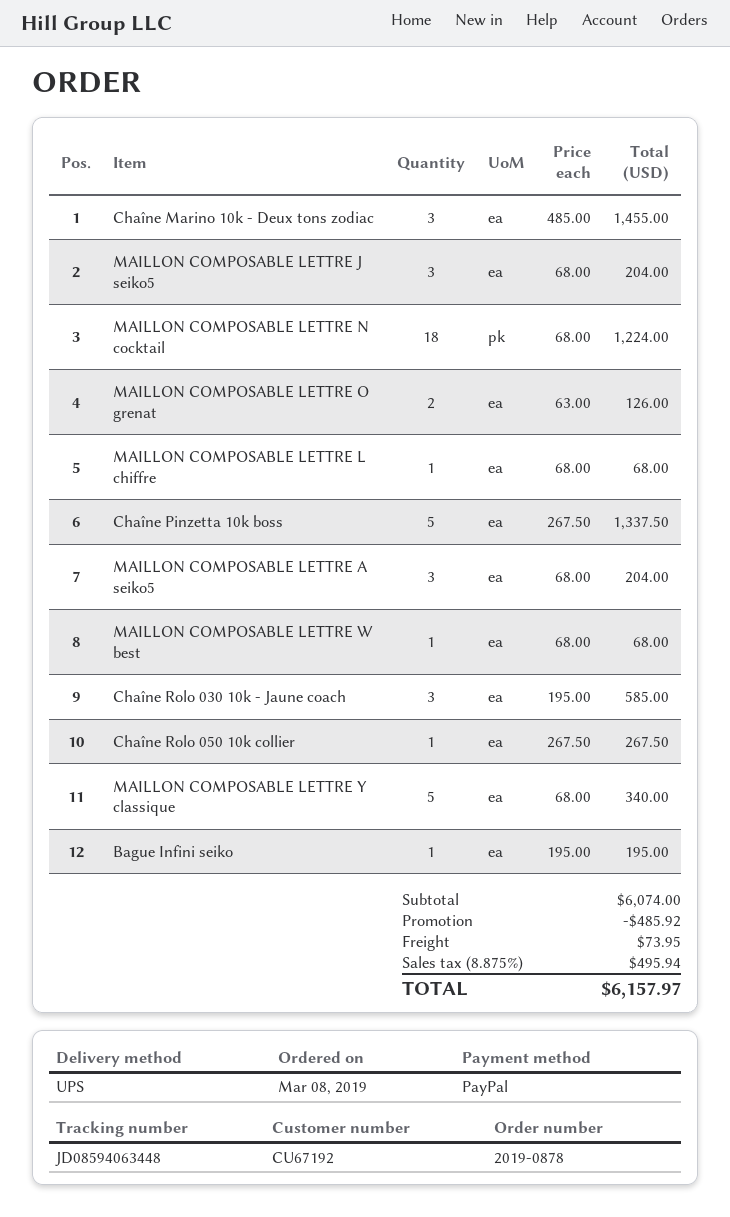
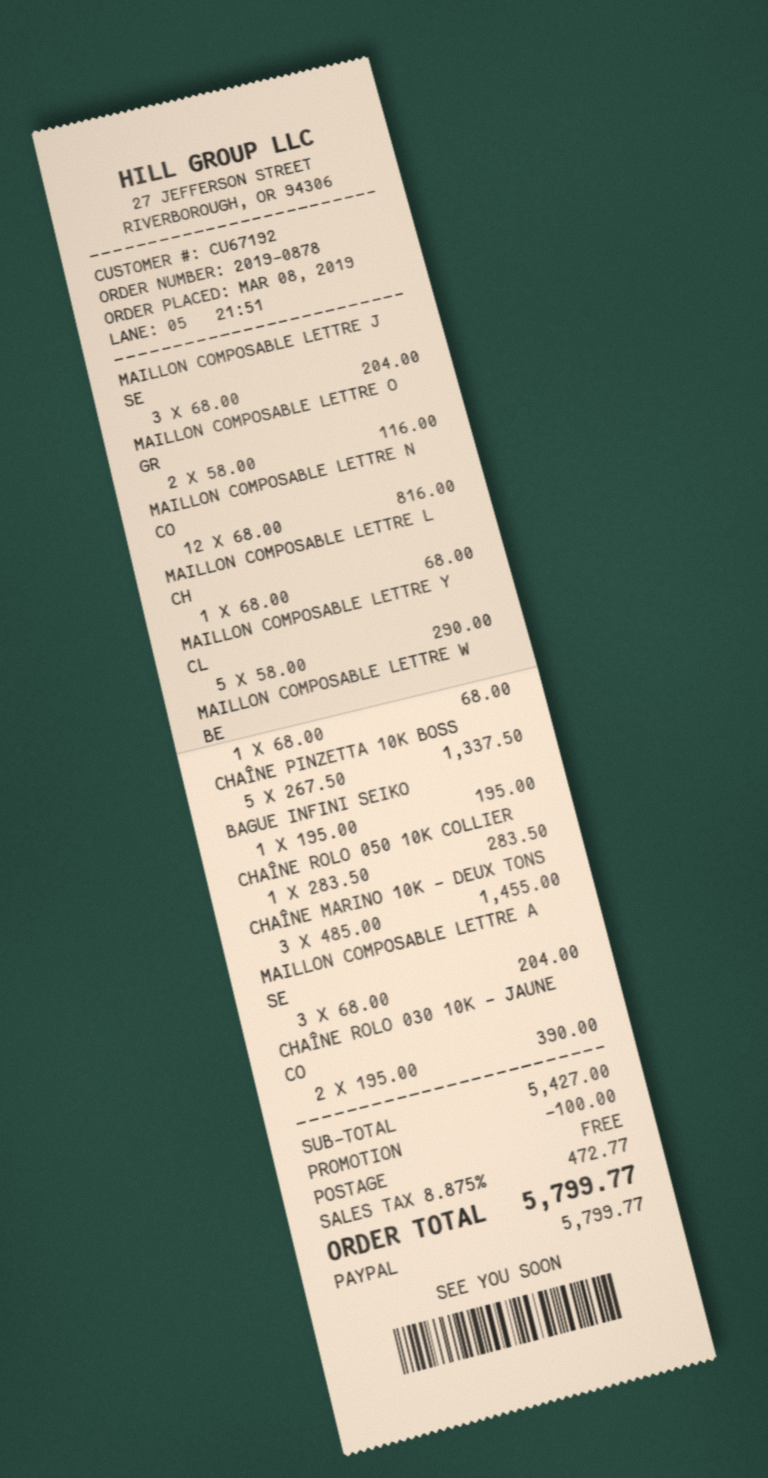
MAILLON COMPOSABLE LETTRE N cocktail: 18 x 68.00 = 1224.00 -> 12 x 68.00 = 816.00
MAILLON COMPOSABLE LETTRE O grenat: 2 x 63.00 = 126.00 -> 2 x 58.00 = 116.00
Chaîne Rolo 030 10k - Jaune coach: 3 x 195.00 = 585.00 -> 2 x 195.00 = 390.00
Chaîne Rolo 050 10k collier: 1 x 267.50 = 267.50 -> 1 x 283.50 = 283.50
MAILLON COMPOSABLE LETTRE Y classique: 5 x 68.00 = 340.00 -> 5 x 58.00 = 290.00
subtotal: 6074.00 -> 5427.00
discount: 485.92 -> 100.00
shipping: 73.95 -> 0.00
tax: 8.875% = 495.94 -> 8.875% = 472.77
total: 6157.97 -> 5799.77

